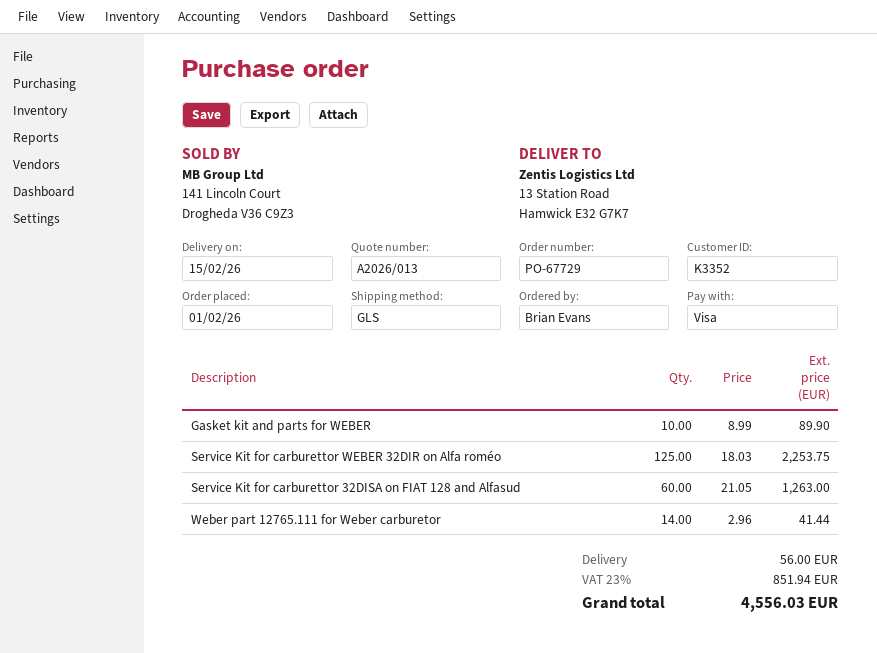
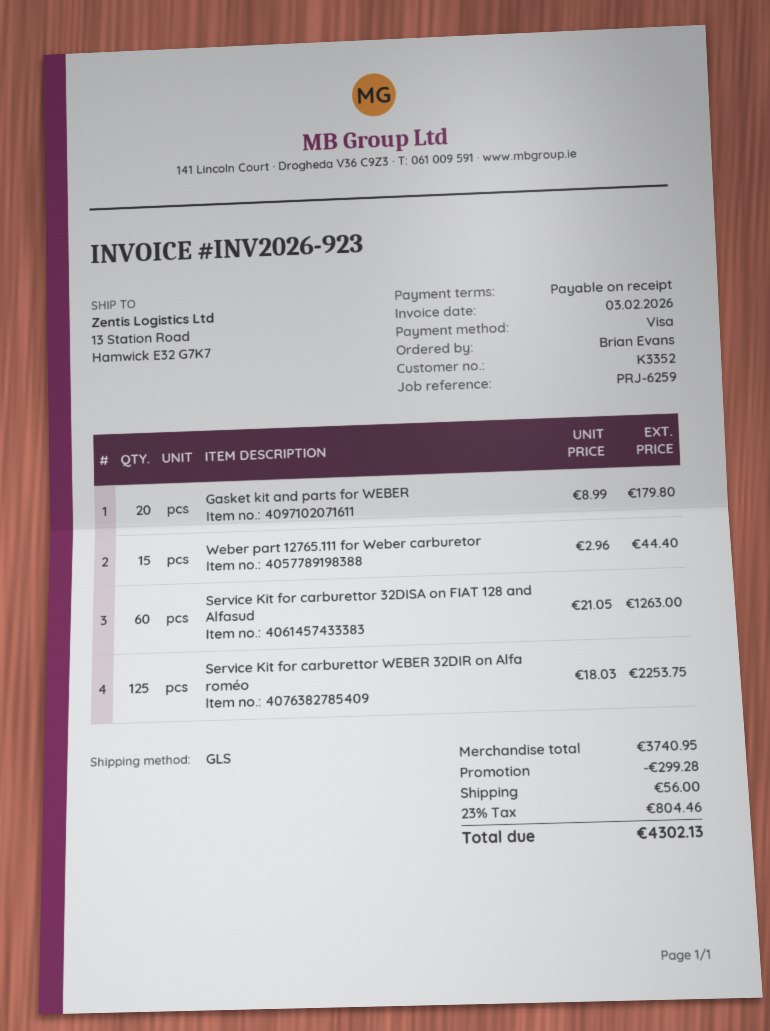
Gasket kit and parts for WEBER: 10 x 8.99 = 89.90 -> 20 x 8.99 = 179.80
Weber part 12765.111 for Weber carburetor: 14 x 2.96 = 41.44 -> 15 x 2.96 = 44.40
discount: none -> 299.28
tax: 23% = 851.94 -> 23% = 804.46
total: 4556.03 -> 4302.13

